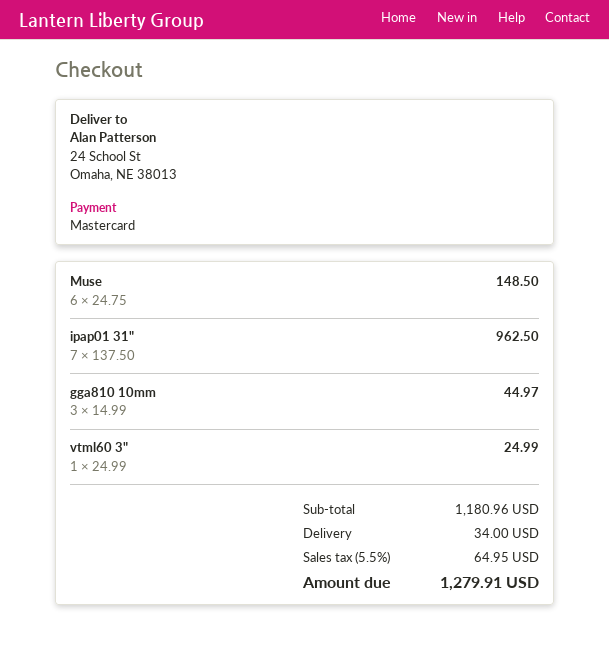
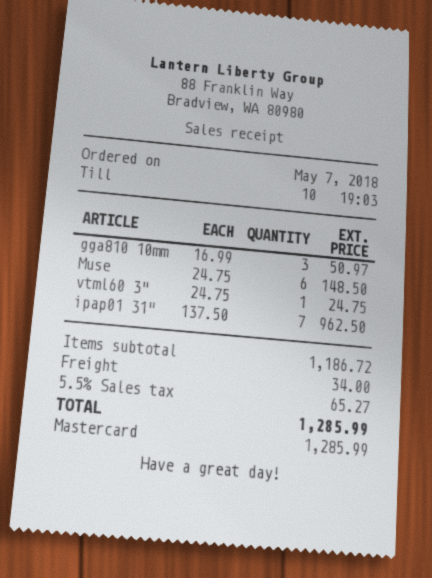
gga810 10mm: 3 x 14.99 = 44.97 -> 3 x 16.99 = 50.97
vtml60 3": 1 x 24.99 = 24.99 -> 1 x 24.75 = 24.75
subtotal: 1180.96 -> 1186.72
tax: 5.5% = 64.95 -> 5.5% = 65.27
total: 1279.91 -> 1285.99

